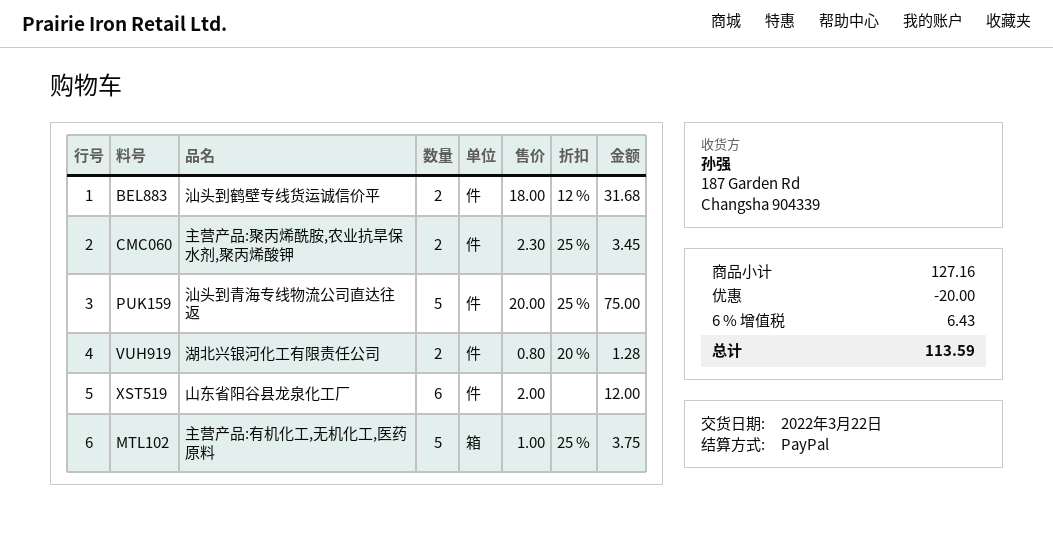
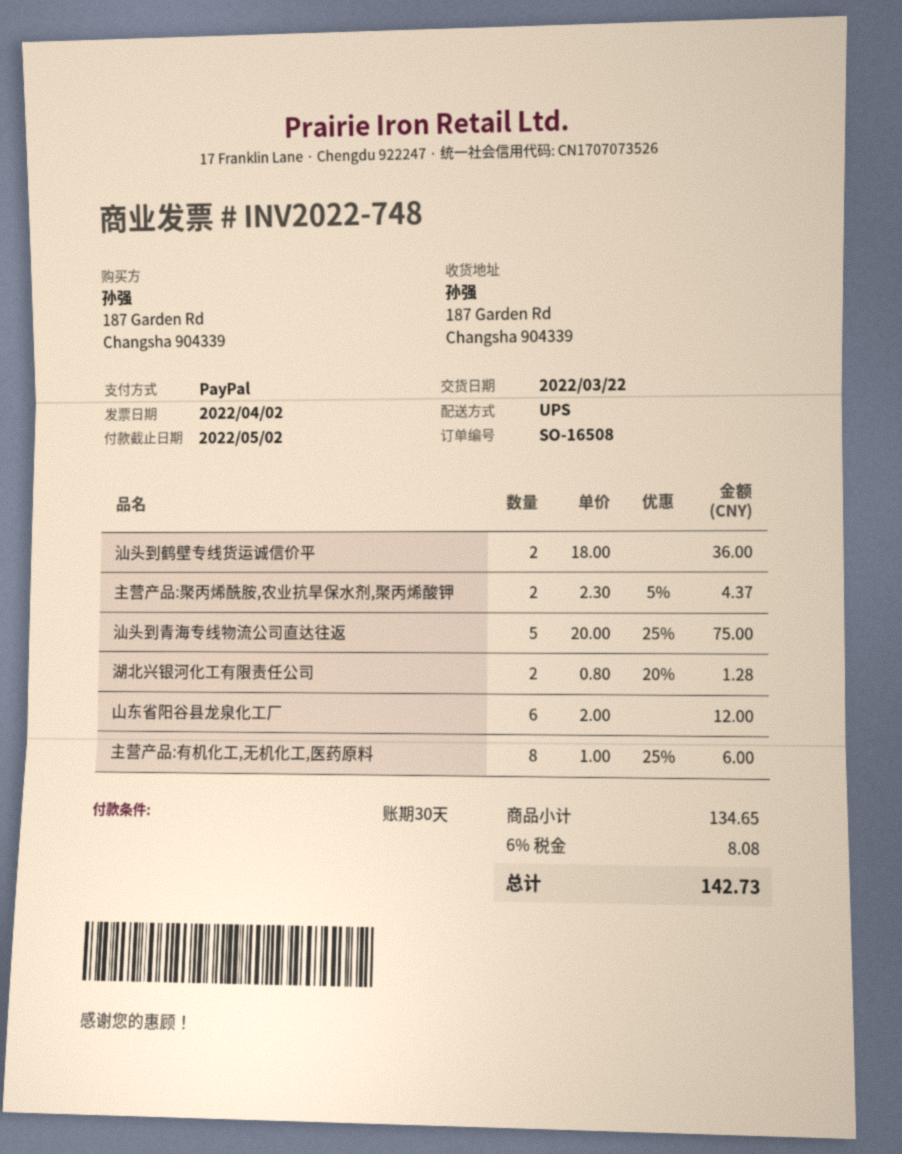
汕头到鹤壁专线货运诚信价平: 2 x 18.00 - 12% = 31.68 -> 2 x 18.00 = 36.00
主营产品:聚丙烯酰胺,农业抗旱保水剂,聚丙烯酸钾: 2 x 2.30 - 25% = 3.45 -> 2 x 2.30 - 5% = 4.37
主营产品:有机化工,无机化工,医药原料: 5 x 1.00 - 25% = 3.75 -> 8 x 1.00 - 25% = 6.00
subtotal: 127.16 -> 134.65
discount: 20.00 -> none
tax: 6% = 6.43 -> 6% = 8.08
total: 113.59 -> 142.73

